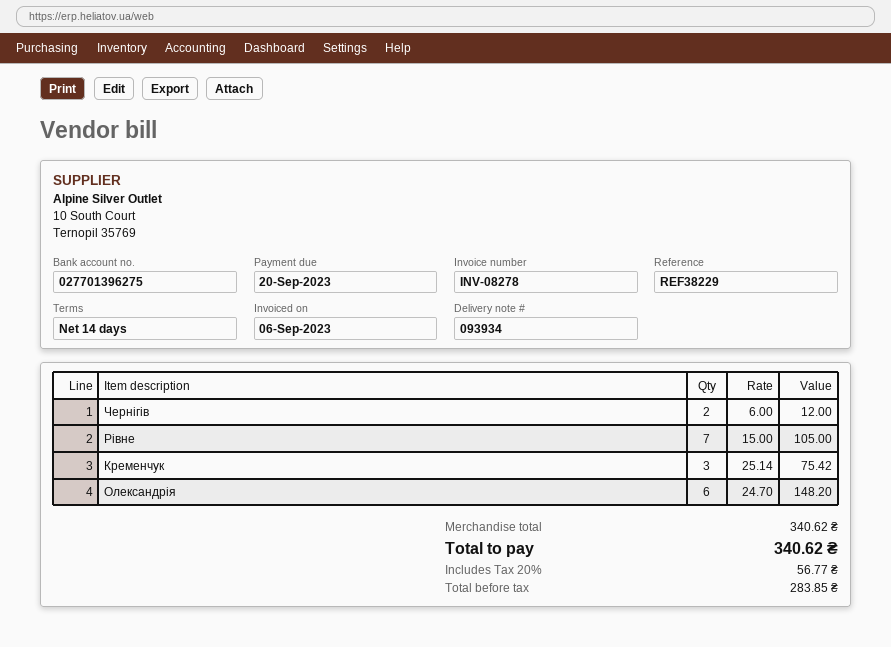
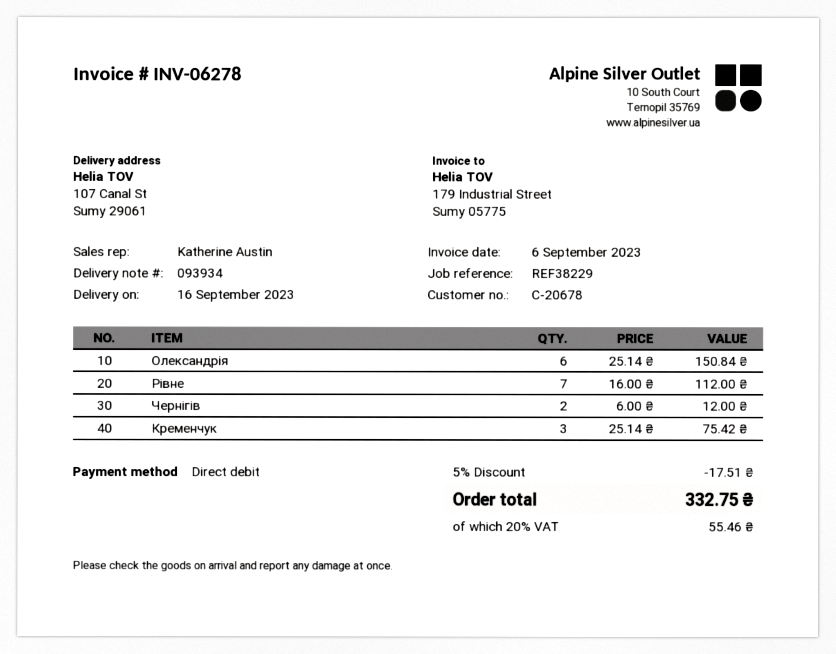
invoice number: INV-08278 -> INV-06278
Рівне: 7 x 15.00 = 105.00 -> 7 x 16.00 = 112.00
Олександрія: 6 x 24.70 = 148.20 -> 6 x 25.14 = 150.84
discount: none -> 5% = 17.51
tax: 20% = 56.77 -> 20% = 55.46
total: 340.62 -> 332.75

